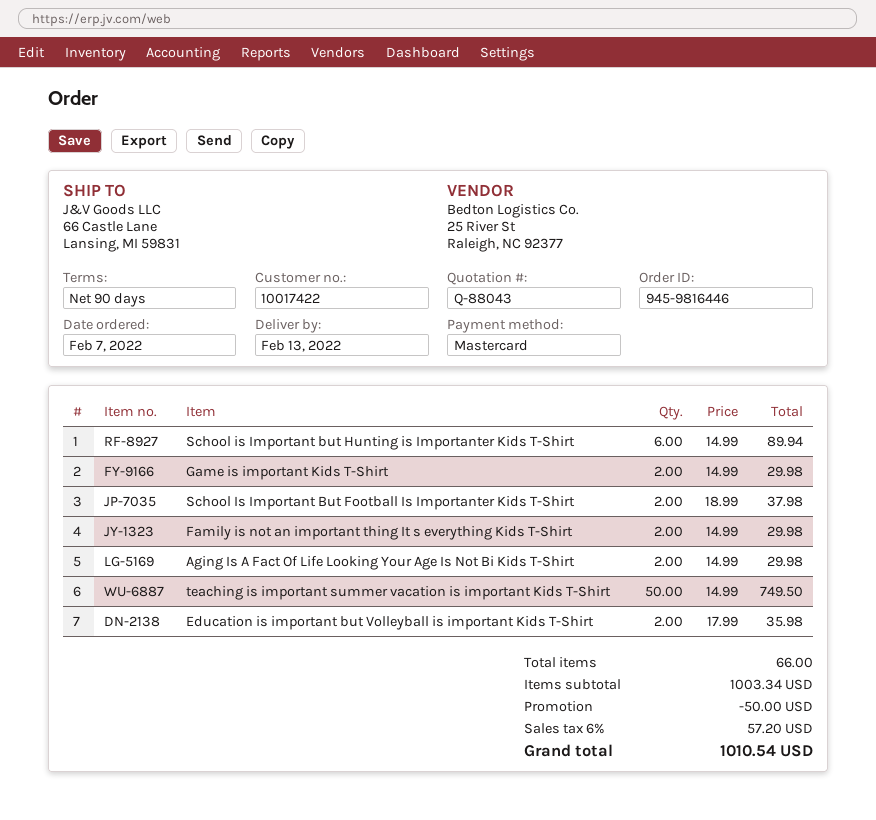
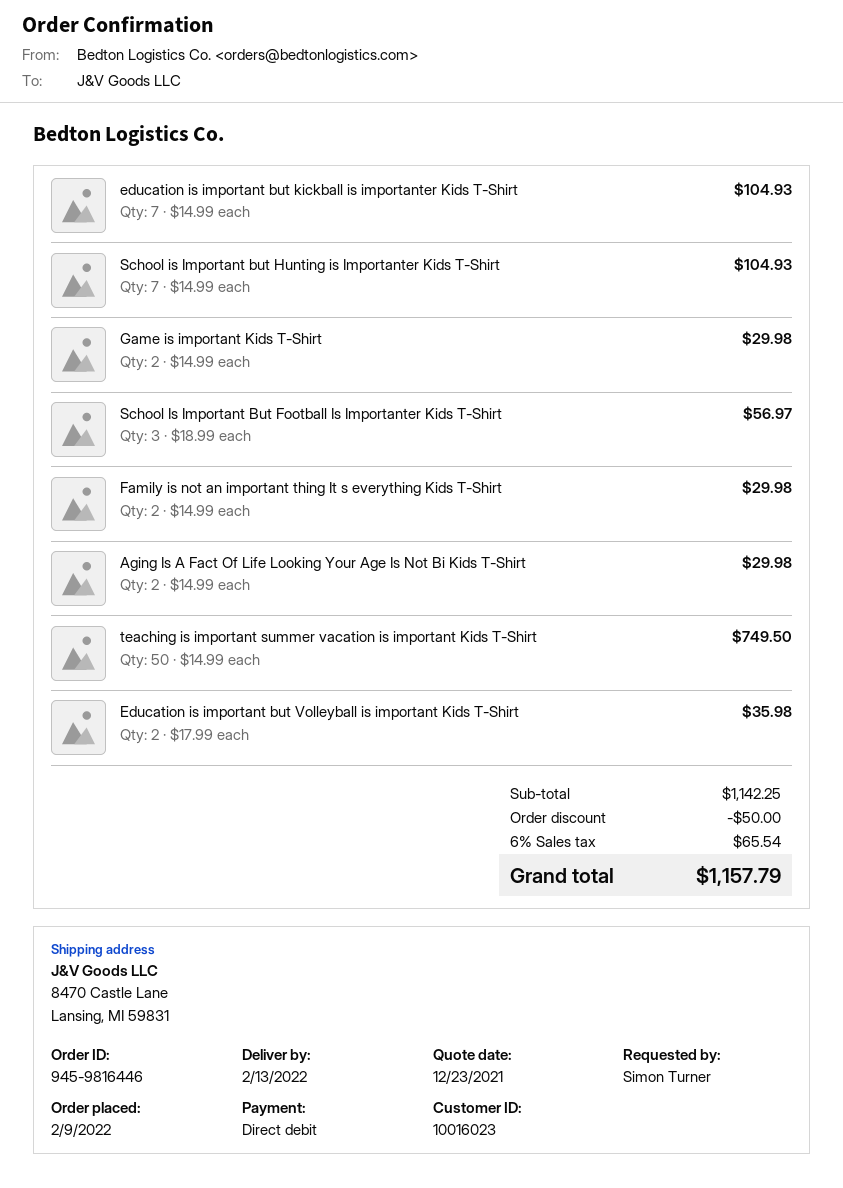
order date: 2022-02-07 -> 2022-02-09
customer number: 10017422 -> 10016023
payment method: Mastercard -> direct debit
ship to: 66 Castle Lane, Lansing, MI 59831 -> 8470 Castle Lane, Lansing, MI 59831
School is Important but Hunting is Importanter Kids T-Shirt: 6 x 14.99 = 89.94 -> 7 x 14.99 = 104.93
School Is Important But Football Is Importanter Kids T-Shirt: 2 x 18.99 = 37.98 -> 3 x 18.99 = 56.97
education is important but kickball is importanter Kids T-Shirt: none -> 7 x 14.99 = 104.93
subtotal: 1003.34 -> 1142.25
tax: 6% = 57.20 -> 6% = 65.54
total: 1010.54 -> 1157.79

